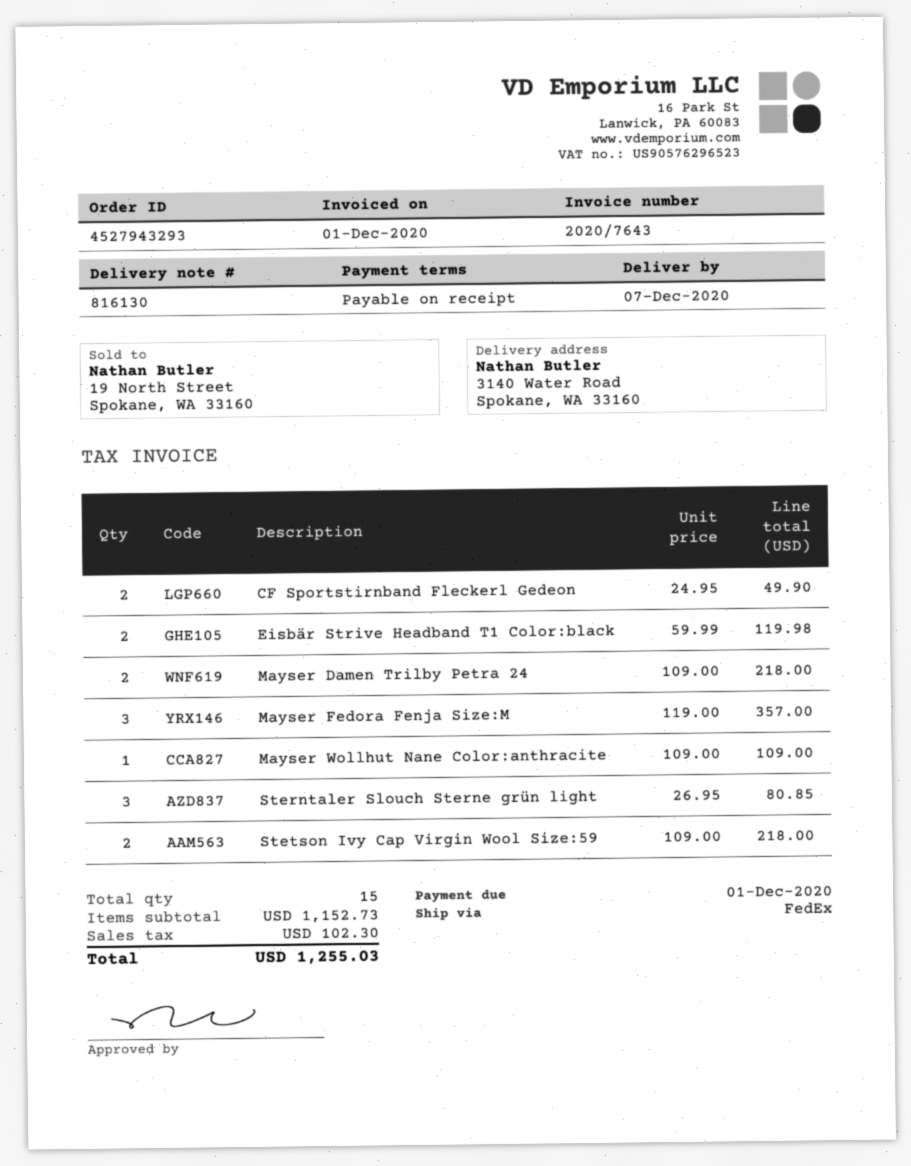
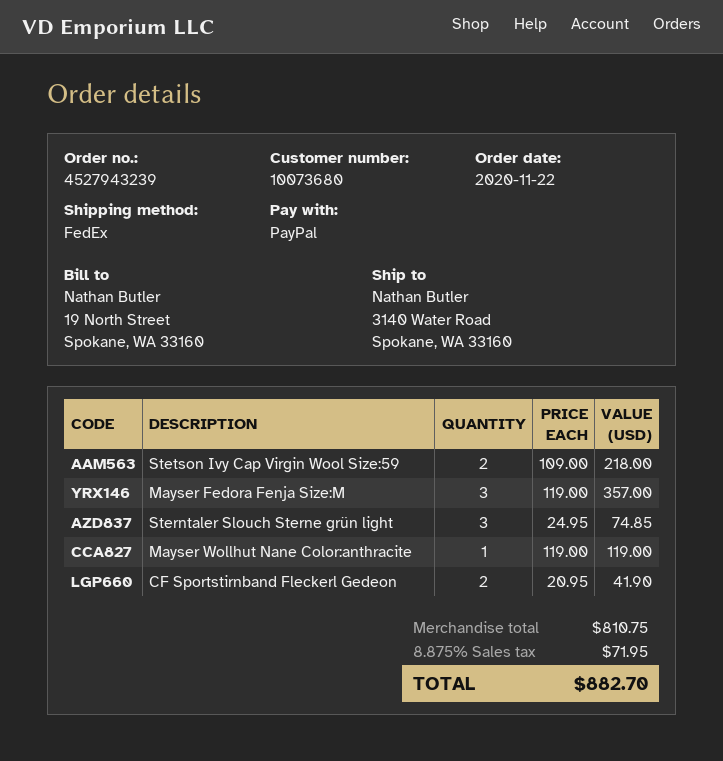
order number: 4527943293 -> 4527943239
CF Sportstirnband Fleckerl Gedeon: 2 x 24.95 = 49.90 -> 2 x 20.95 = 41.90
Eisbär Strive Headband T1 Color:black: 2 x 59.99 = 119.98 -> none
Mayser Damen Trilby Petra 24: 2 x 109.00 = 218.00 -> none
Mayser Wollhut Nane Color:anthracite: 1 x 109.00 = 109.00 -> 1 x 119.00 = 119.00
Sterntaler Slouch Sterne grün light: 3 x 26.95 = 80.85 -> 3 x 24.95 = 74.85
subtotal: 1152.73 -> 810.75
tax: 102.30 -> 71.95
total: 1255.03 -> 882.70

